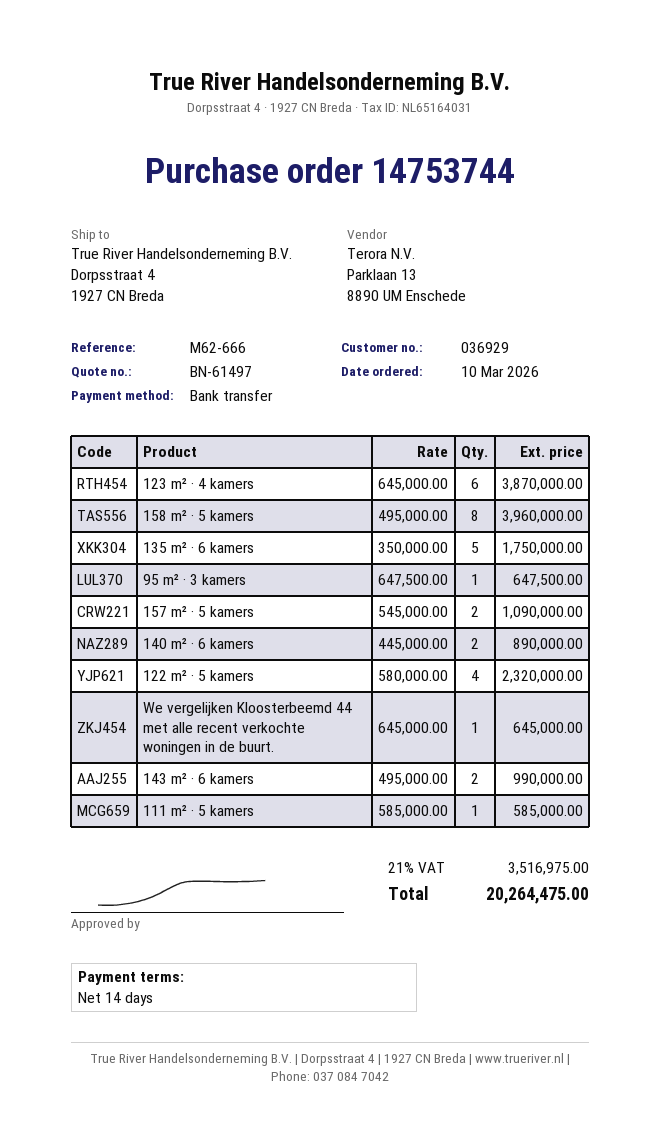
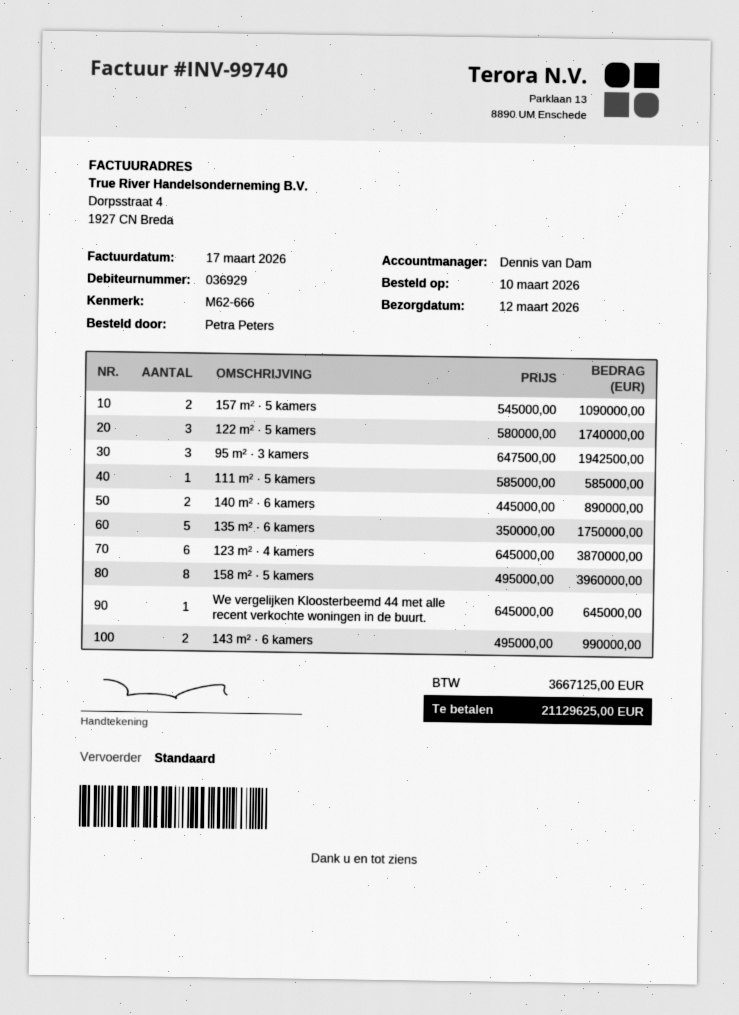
95 m² · 3 kamers: 1 x 647500.00 = 647500.00 -> 3 x 647500.00 = 1942500.00
122 m² · 5 kamers: 4 x 580000.00 = 2320000.00 -> 3 x 580000.00 = 1740000.00
tax: 3516975.00 -> 3667125.00
total: 20264475.00 -> 21129625.00

